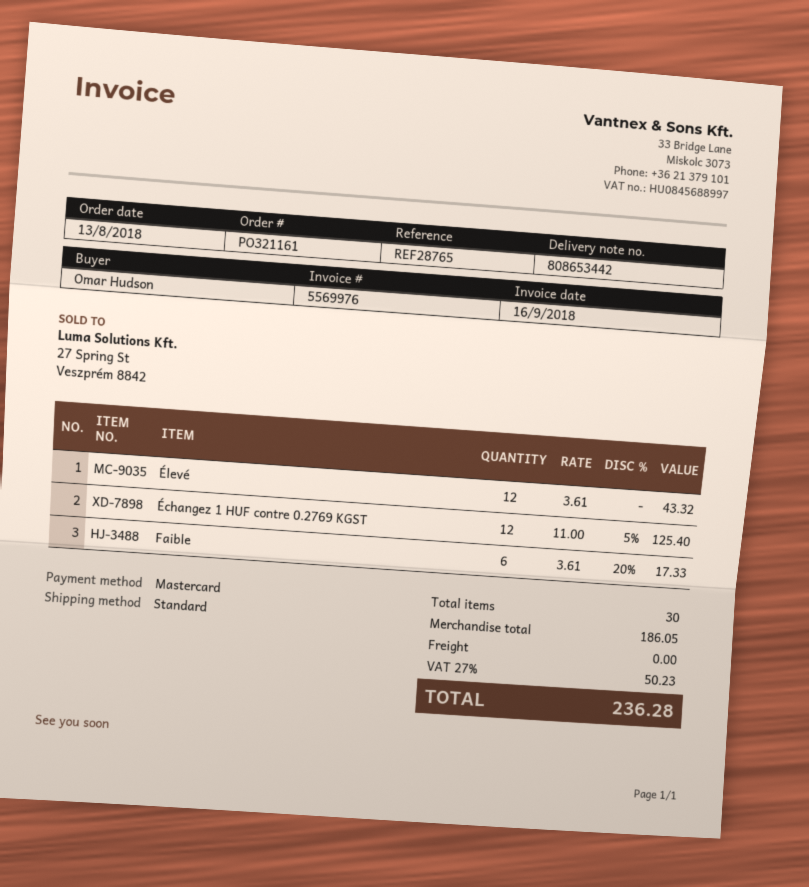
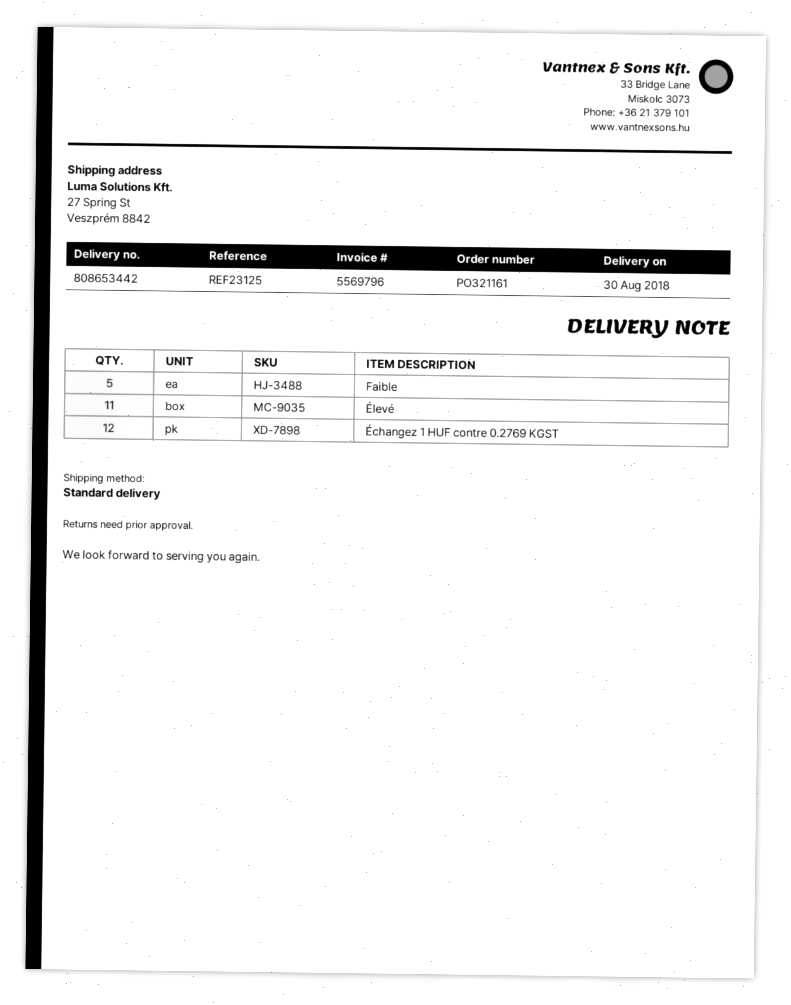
invoice number: 5569976 -> 5569796
reference: REF28765 -> REF23125
Élevé: 12 -> 11
Faible: 6 -> 5

